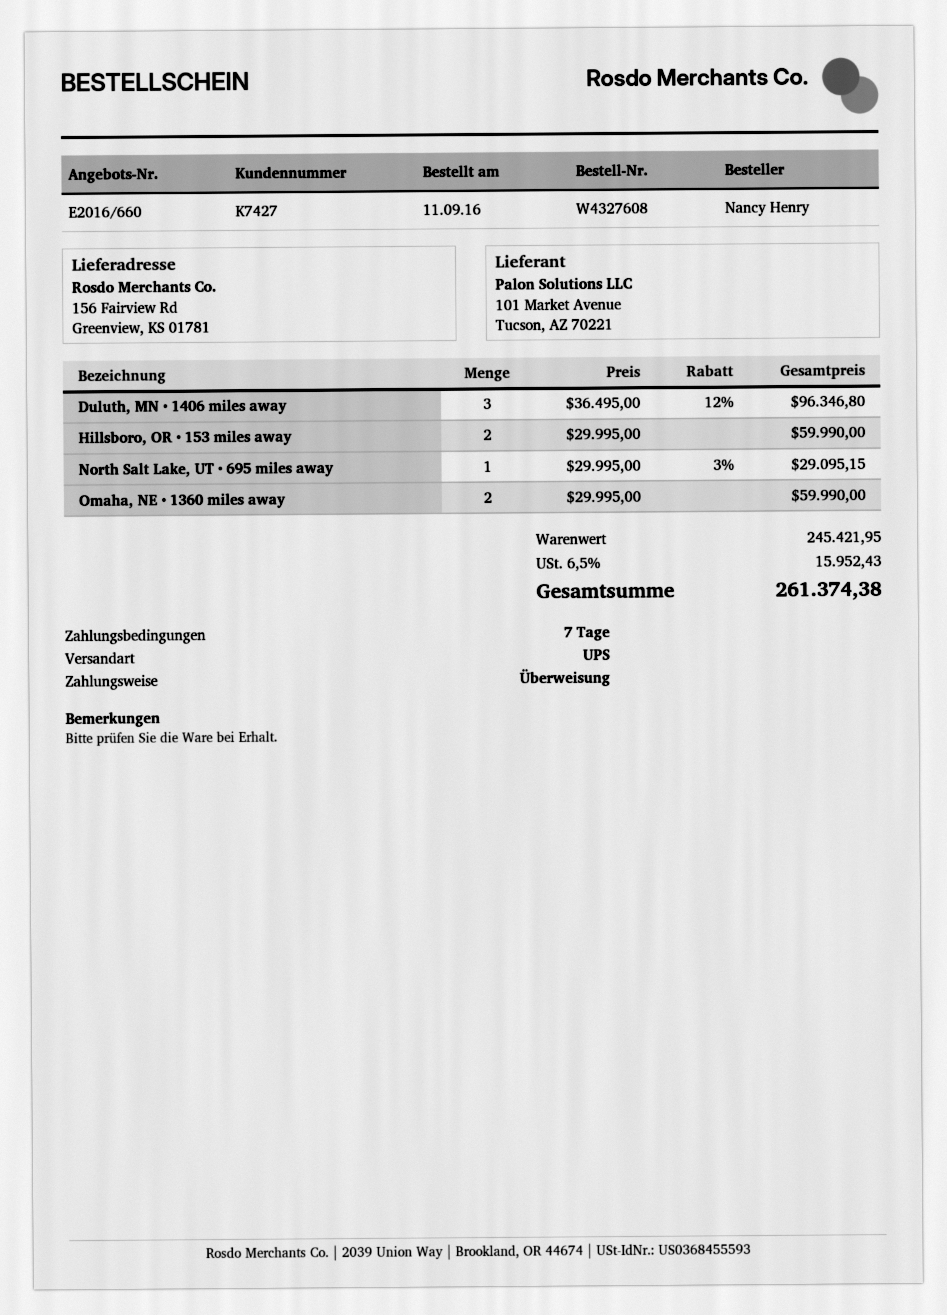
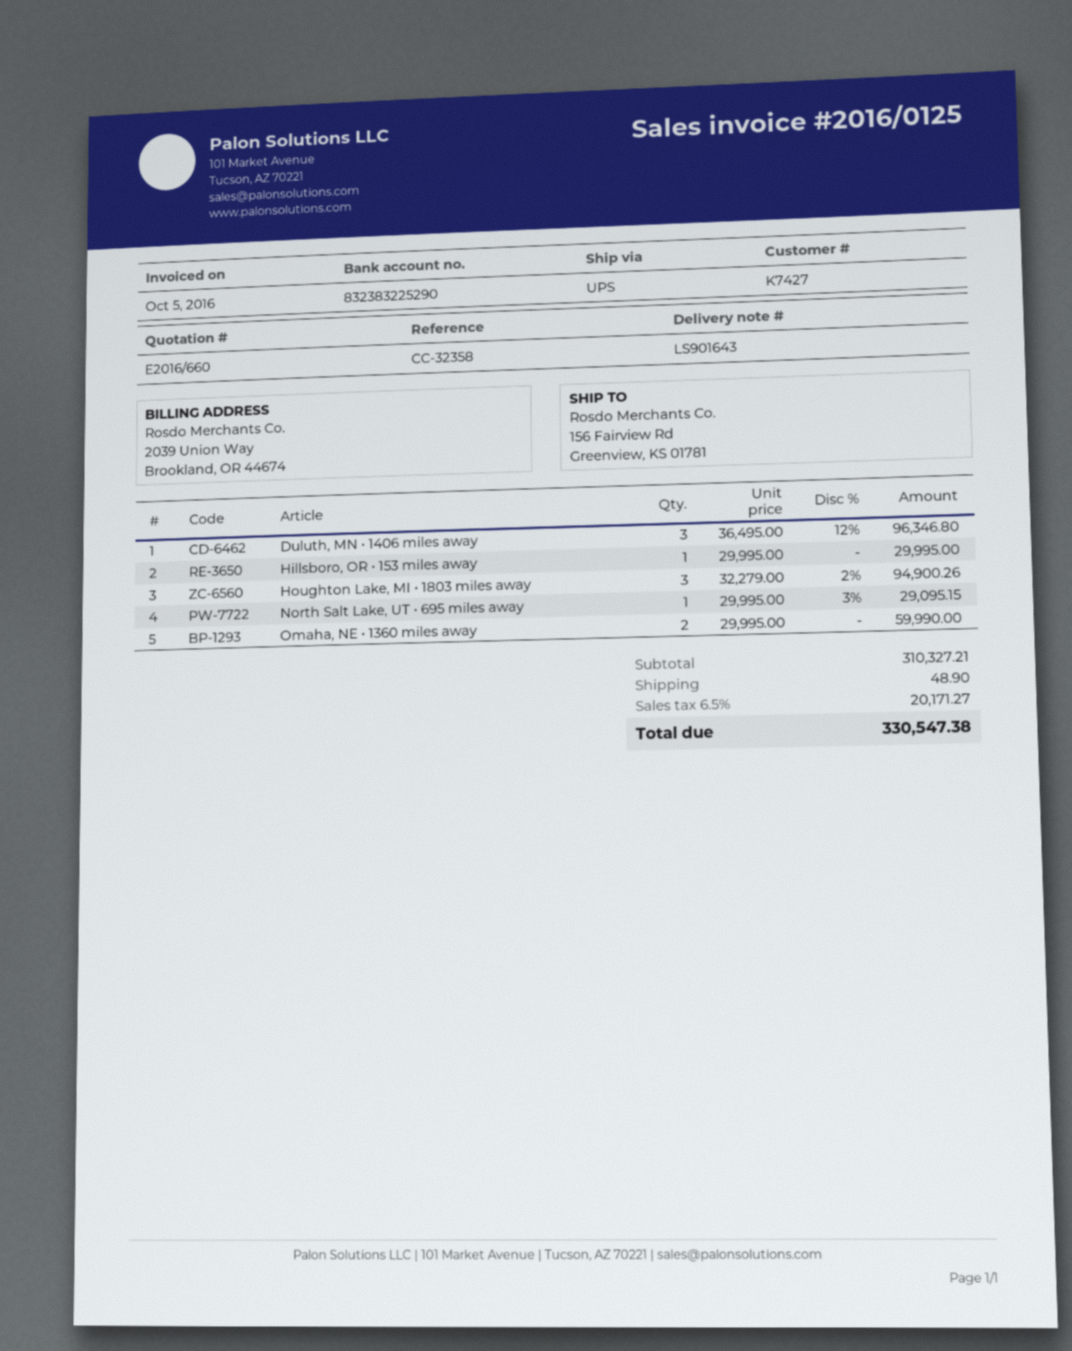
Hillsboro, OR • 153 miles away: 2 x 29995.00 = 59990.00 -> 1 x 29995.00 = 29995.00
Houghton Lake, MI • 1803 miles away: none -> 3 x 32279.00 - 2% = 94900.26
subtotal: 245421.95 -> 310327.21
shipping: none -> 48.90
tax: 6.5% = 15952.43 -> 6.5% = 20171.27
total: 261374.38 -> 330547.38

